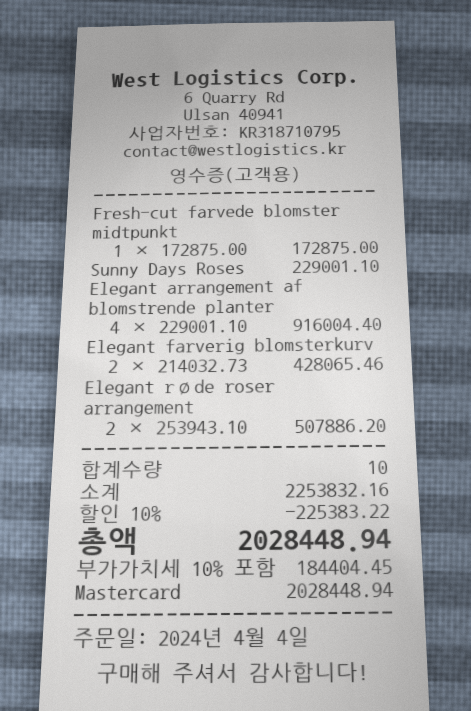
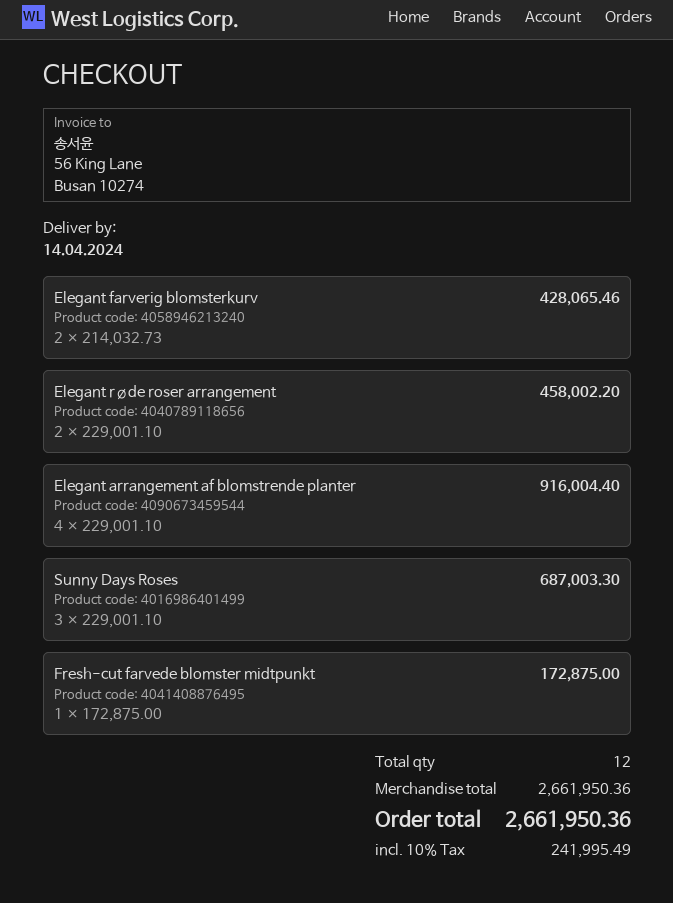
Sunny Days Roses: 1 x 229001.10 = 229001.10 -> 3 x 229001.10 = 687003.30
Elegant røde roser arrangement: 2 x 253943.10 = 507886.20 -> 2 x 229001.10 = 458002.20
total quantity: 10 -> 12
subtotal: 2253832.16 -> 2661950.36
discount: 10% = 225383.22 -> none
tax: 10% = 184404.45 -> 10% = 241995.49
total: 2028448.94 -> 2661950.36

